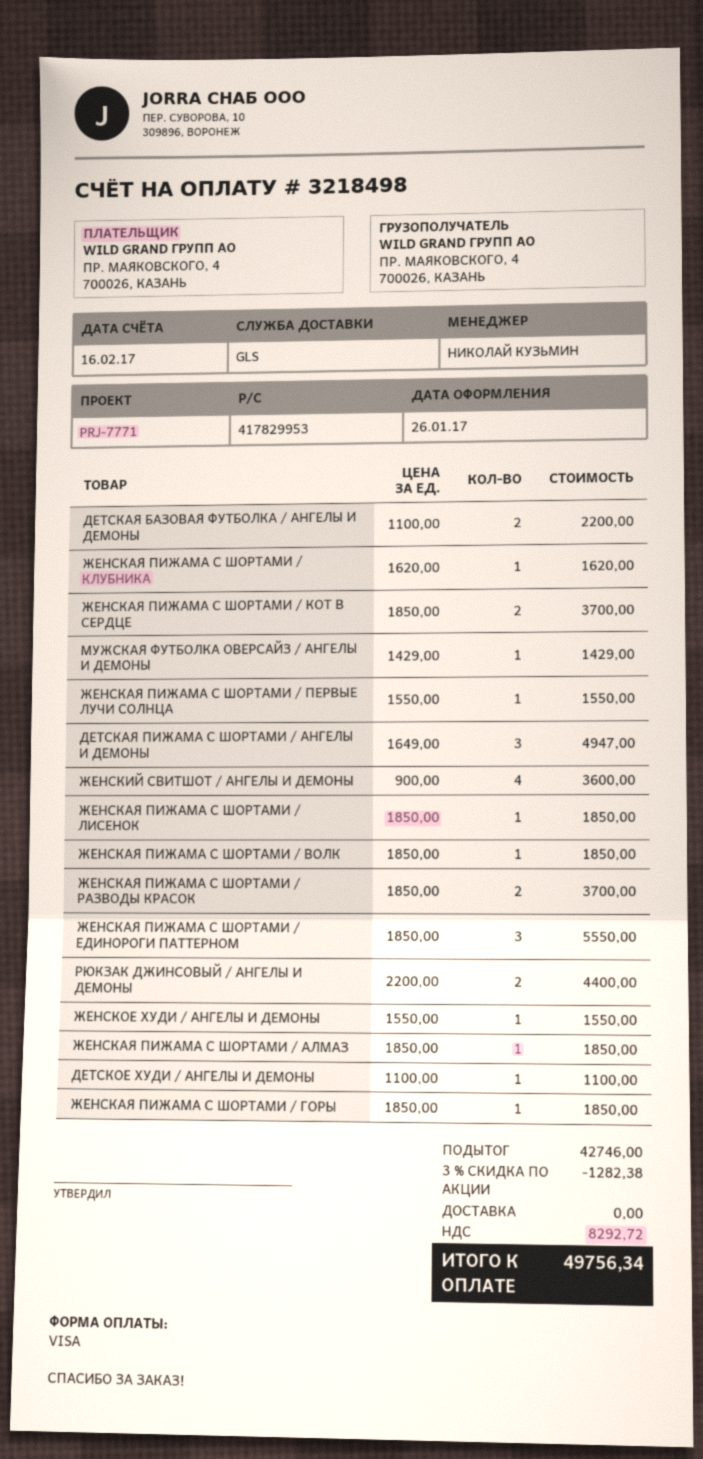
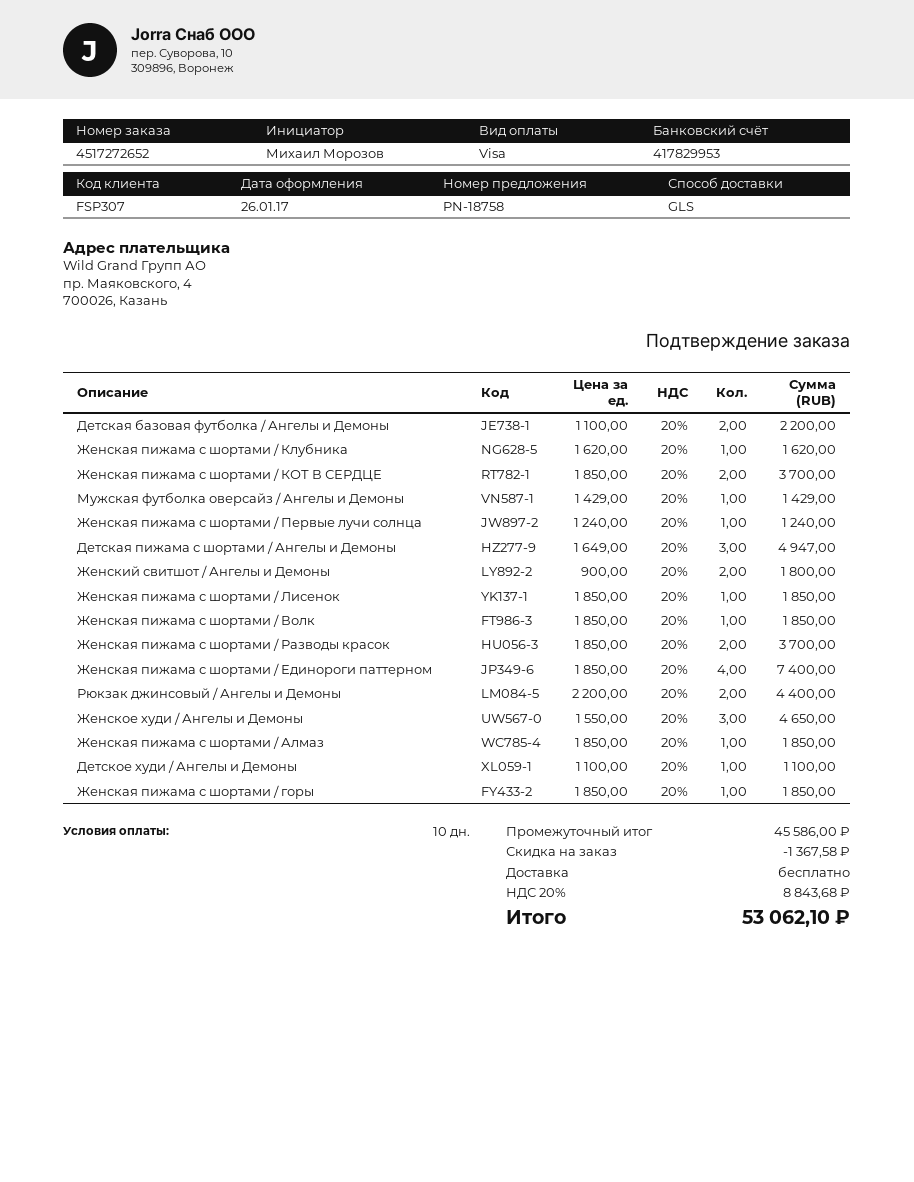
ЖЕНСКАЯ ПИЖАМА С ШОРТАМИ / ПЕРВЫЕ ЛУЧИ СОЛНЦА: 1 x 1550.00 = 1550.00 -> 1 x 1240.00 = 1240.00
ЖЕНСКИЙ СВИТШОТ / АНГЕЛЫ И ДЕМОНЫ: 4 x 900.00 = 3600.00 -> 2 x 900.00 = 1800.00
ЖЕНСКАЯ ПИЖАМА С ШОРТАМИ / ЕДИНОРОГИ ПАТТЕРНОМ: 3 x 1850.00 = 5550.00 -> 4 x 1850.00 = 7400.00
ЖЕНСКОЕ ХУДИ / АНГЕЛЫ И ДЕМОНЫ: 1 x 1550.00 = 1550.00 -> 3 x 1550.00 = 4650.00
subtotal: 42746.00 -> 45586.00
discount: 1282.38 -> 1367.58
tax: 8292.72 -> 8843.68
total: 49756.34 -> 53062.10

